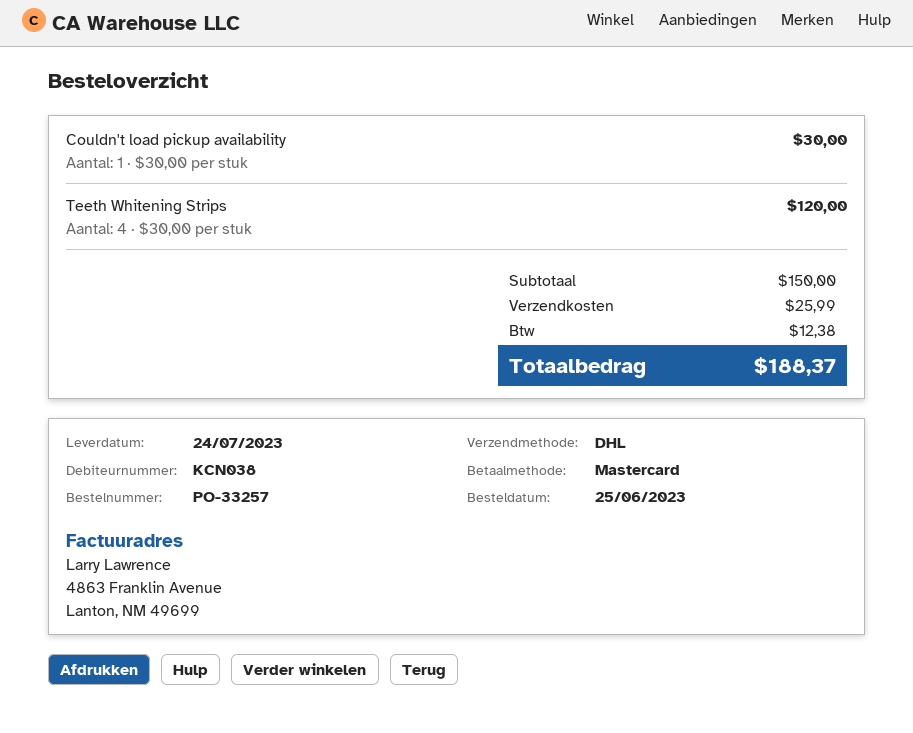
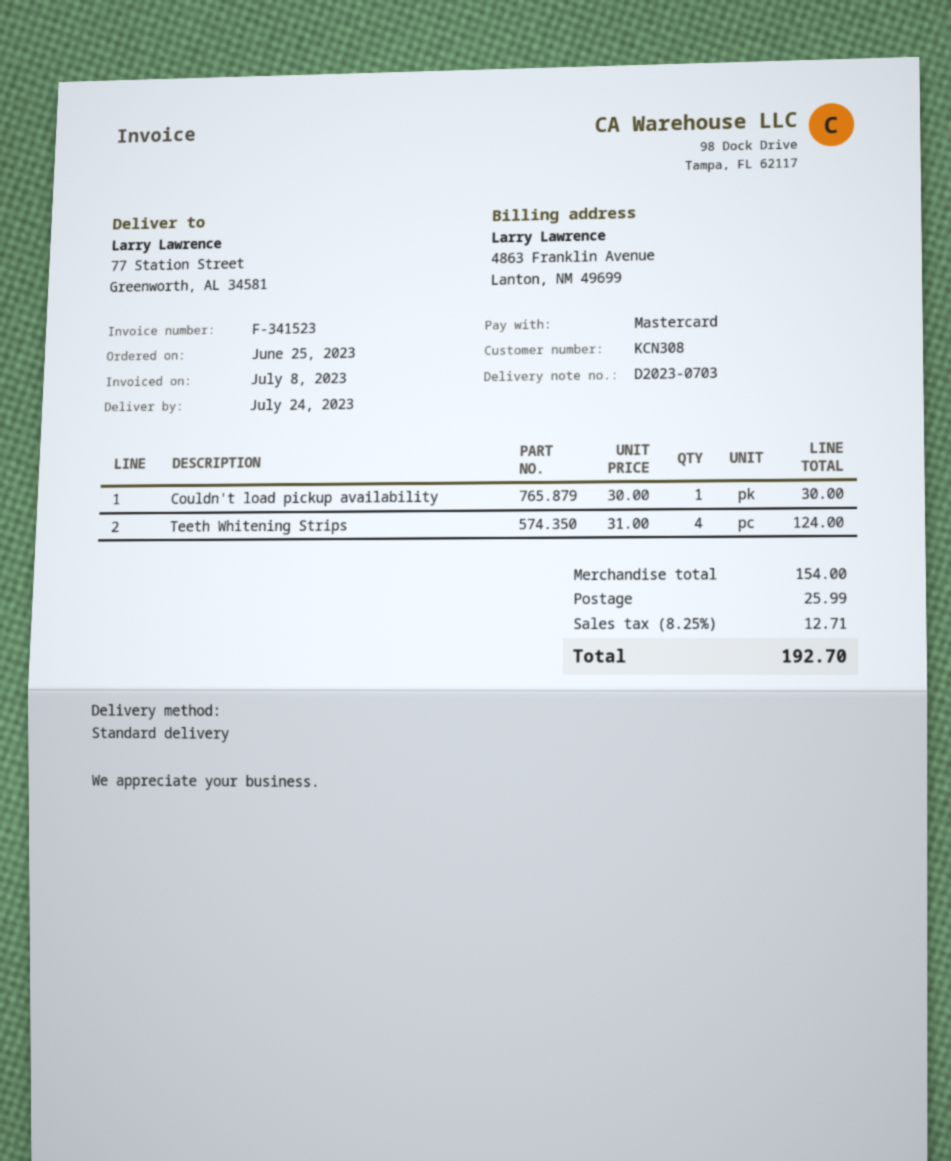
customer number: KCN038 -> KCN308
shipping method: DHL -> standard
Teeth Whitening Strips: 4 x 30.00 = 120.00 -> 4 x 31.00 = 124.00
subtotal: 150.00 -> 154.00
tax: 12.38 -> 12.71
total: 188.37 -> 192.70

